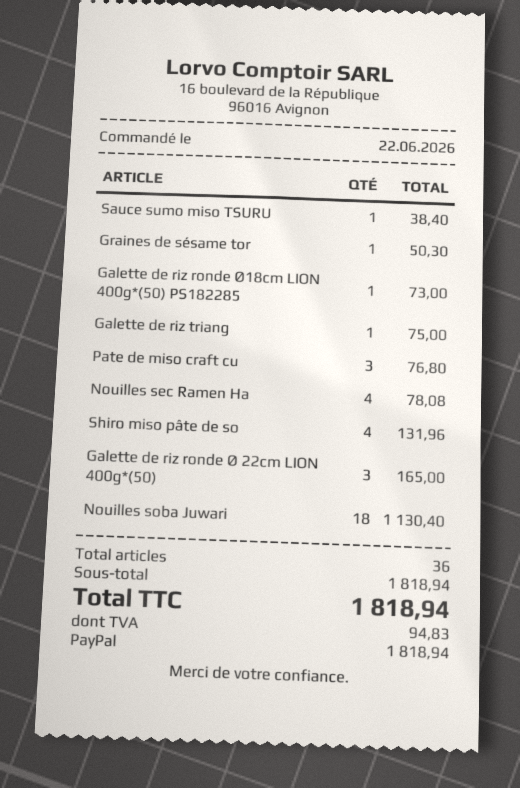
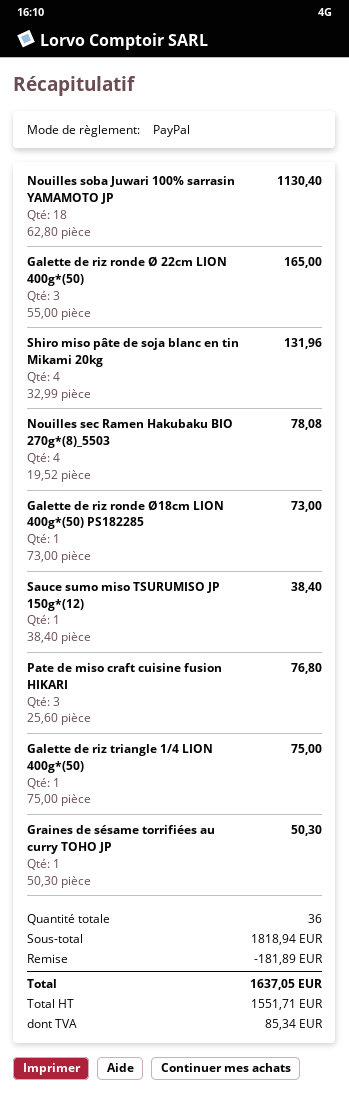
discount: none -> 181.89
tax: 94.83 -> 85.34
total: 1818.94 -> 1637.05

